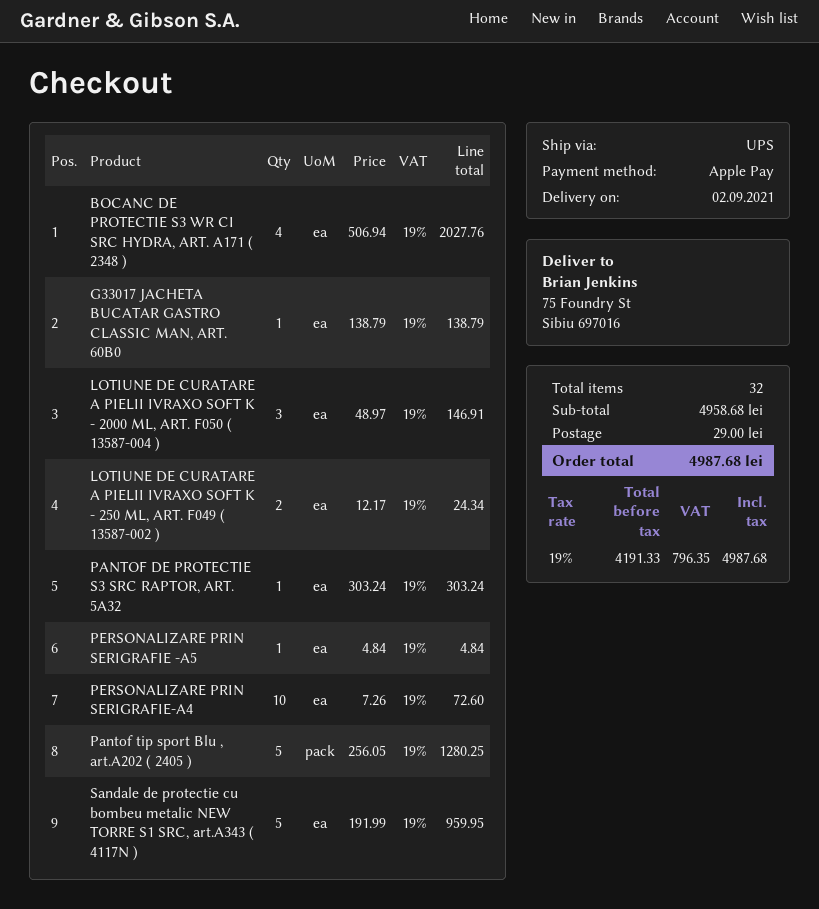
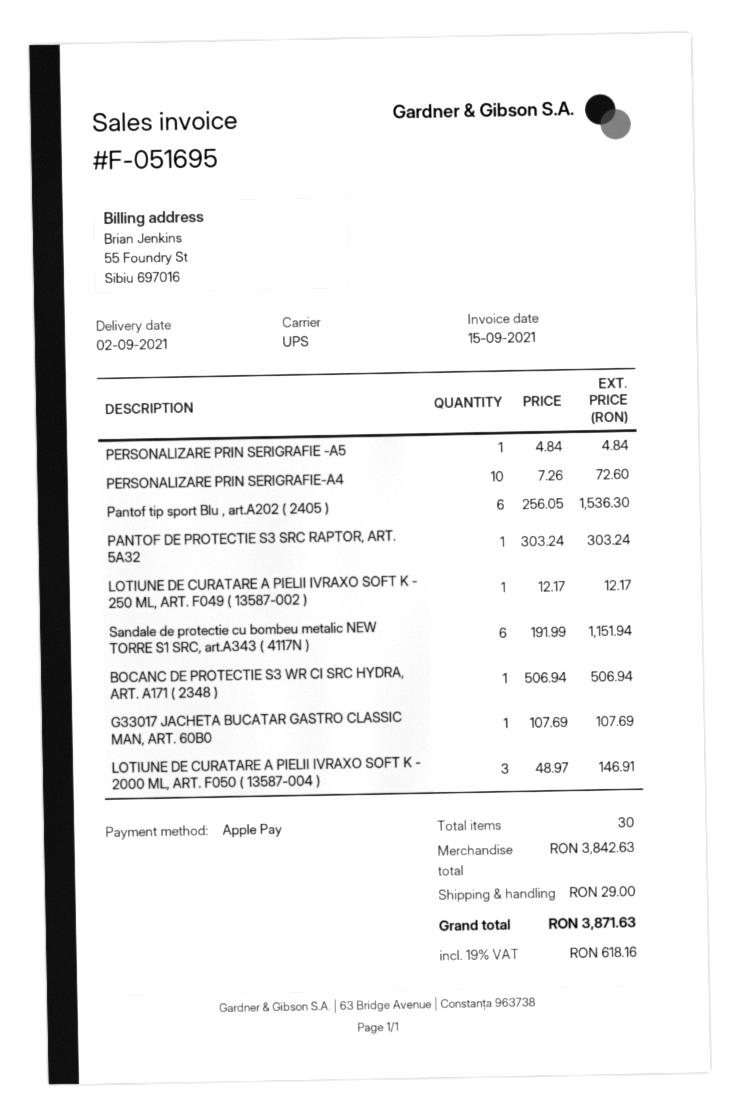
BOCANC DE PROTECTIE S3 WR CI SRC HYDRA, ART. A171 ( 2348 ): 4 x 506.94 = 2027.76 -> 1 x 506.94 = 506.94
G33017 JACHETA BUCATAR GASTRO CLASSIC MAN, ART. 60B0: 1 x 138.79 = 138.79 -> 1 x 107.69 = 107.69
LOTIUNE DE CURATARE A PIELII IVRAXO SOFT K - 250 ML, ART. F049 ( 13587-002 ): 2 x 12.17 = 24.34 -> 1 x 12.17 = 12.17
Pantof tip sport Blu , art.A202 ( 2405 ): 5 x 256.05 = 1280.25 -> 6 x 256.05 = 1536.30
Sandale de protectie cu bombeu metalic NEW TORRE S1 SRC, art.A343 ( 4117N ): 5 x 191.99 = 959.95 -> 6 x 191.99 = 1151.94
total quantity: 32 -> 30
subtotal: 4958.68 -> 3842.63
tax: 19% = 796.35 -> 19% = 618.16
total: 4987.68 -> 3871.63

